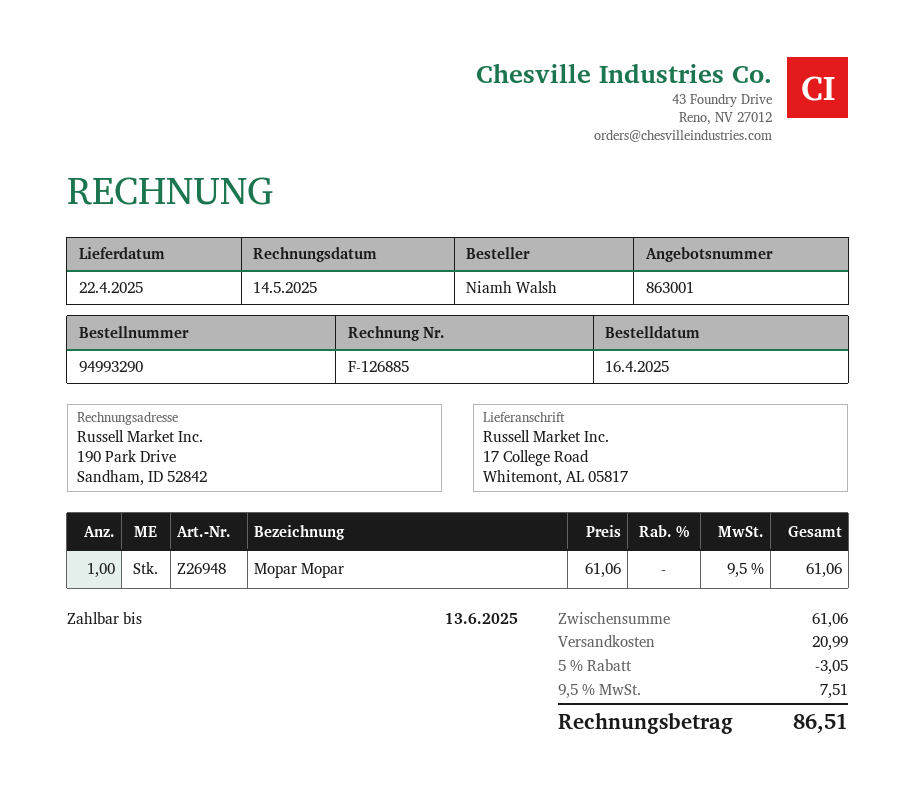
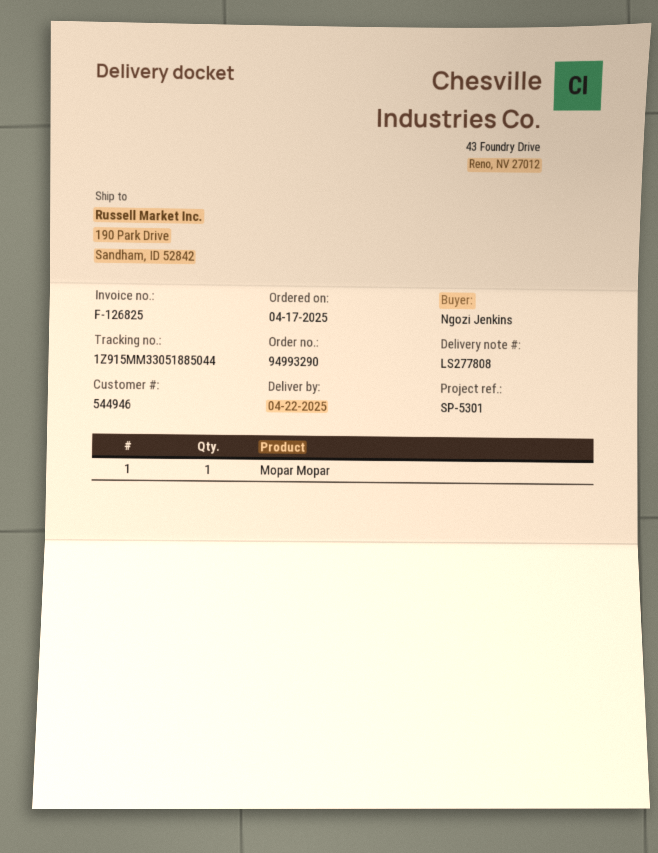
order date: 2025-04-16 -> 2025-04-17
invoice number: F-126885 -> F-126825
ordered by: Niamh Walsh -> Ngozi Jenkins
ship to: 17 College Road, Whitemont, AL 05817 -> 190 Park Drive, Sandham, ID 52842

